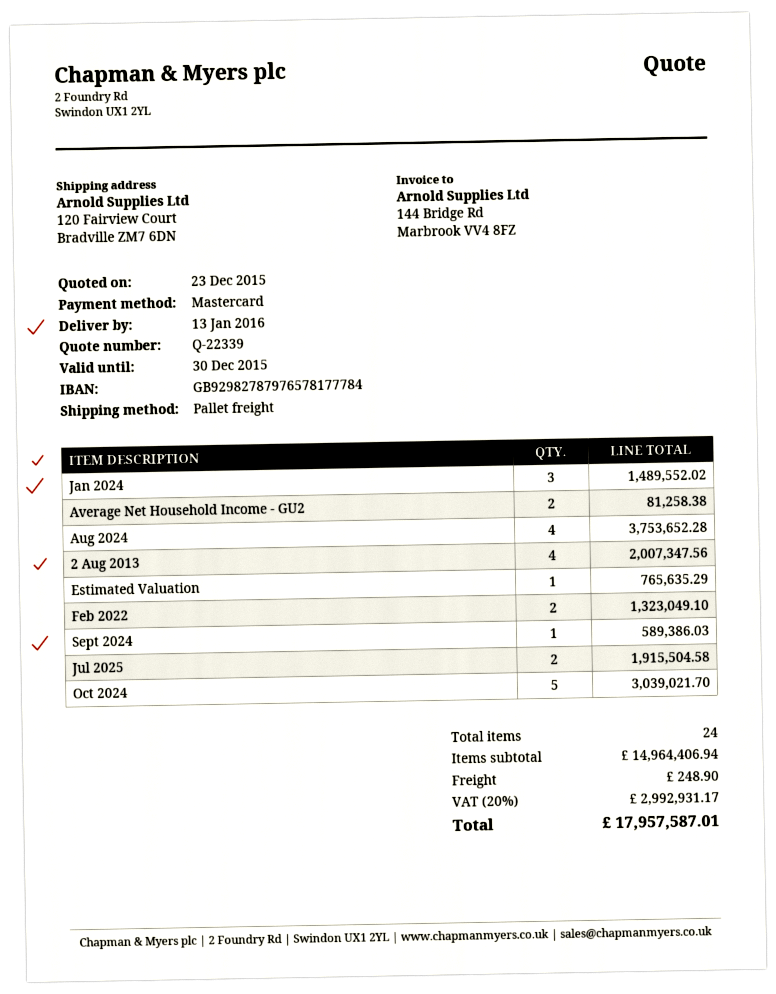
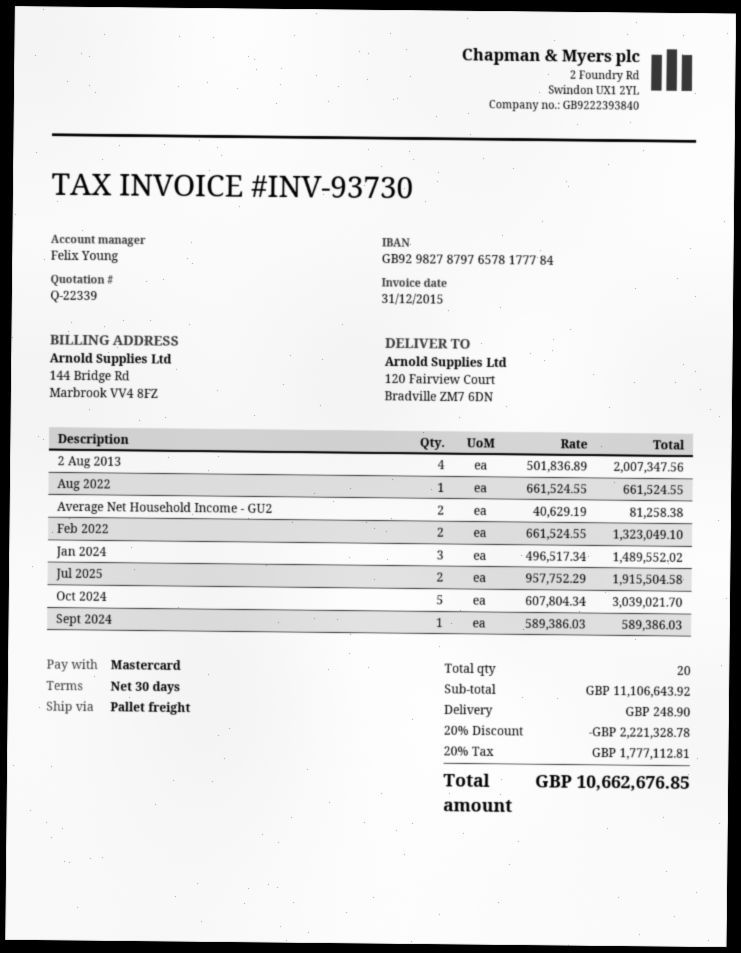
Aug 2024: 4 for 3753652.28 -> none
Estimated Valuation: 1 for 765635.29 -> none
Aug 2022: none -> 1 for 661524.55
total quantity: 24 -> 20
subtotal: 14964406.94 -> 11106643.92
discount: none -> 20% = 2221328.78
tax: 20% = 2992931.17 -> 20% = 1777112.81
total: 17957587.01 -> 10662676.85

